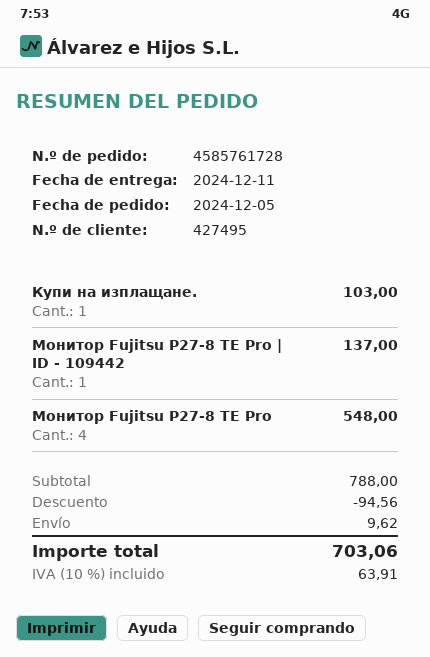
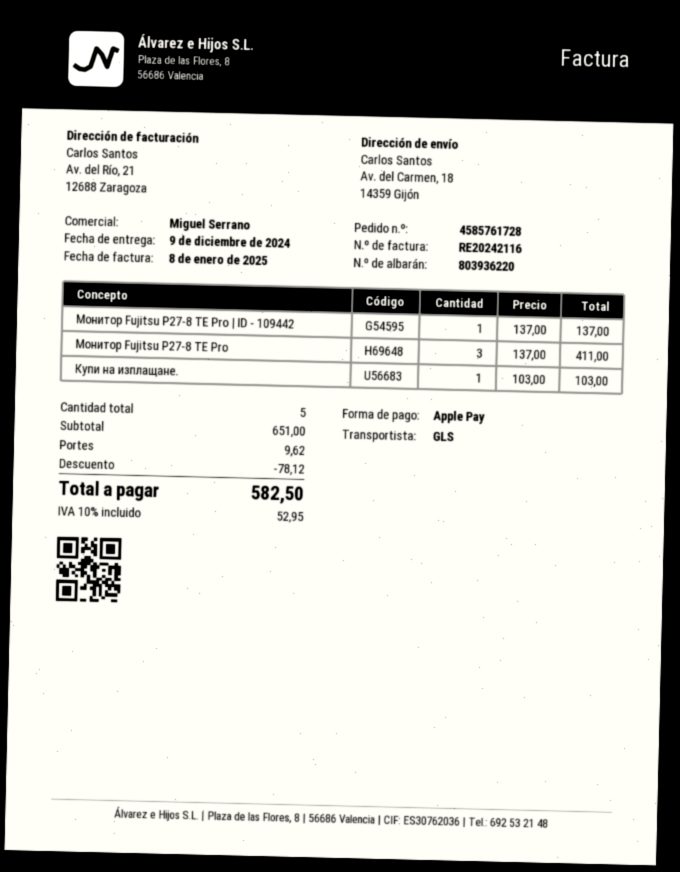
delivery date: 2024-12-11 -> 2024-12-09
Монитор Fujitsu P27-8 TE Pro: 4 for 548.00 -> 3 for 411.00
subtotal: 788.00 -> 651.00
discount: 94.56 -> 78.12
tax: 10% = 63.91 -> 10% = 52.95
total: 703.06 -> 582.50

